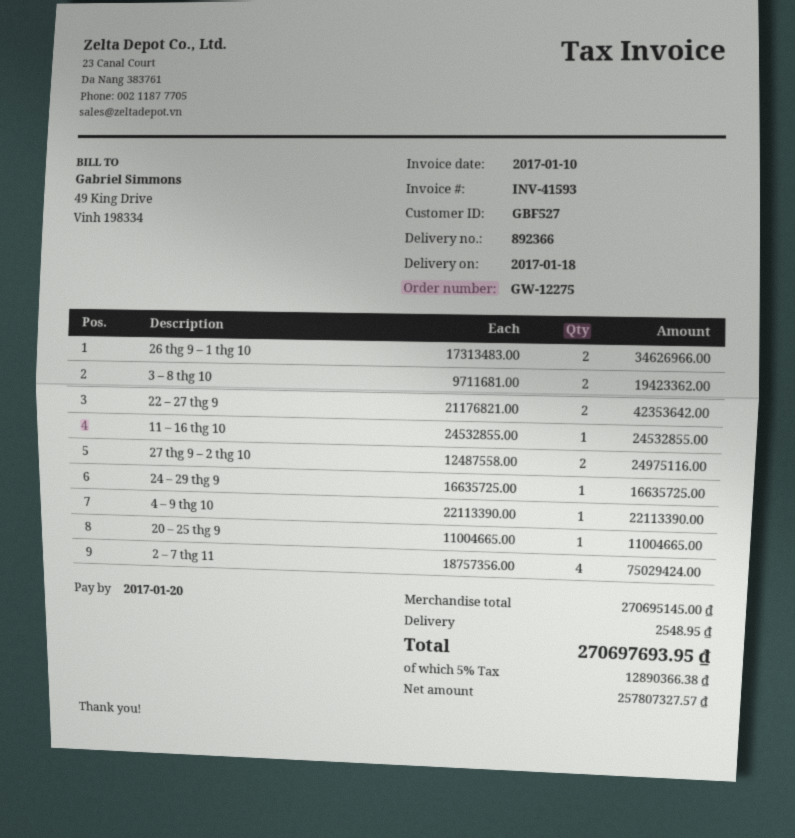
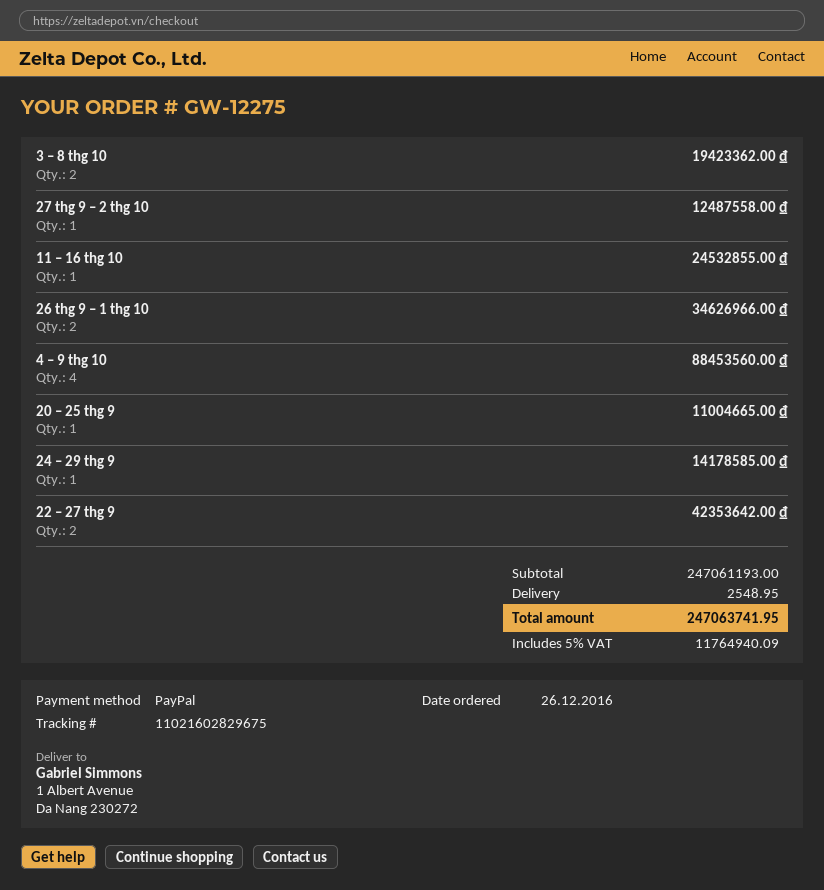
27 thg 9 – 2 thg 10: 2 for 24975116.00 -> 1 for 12487558.00
24 – 29 thg 9: 1 for 16635725.00 -> 1 for 14178585.00
4 – 9 thg 10: 1 for 22113390.00 -> 4 for 88453560.00
2 – 7 thg 11: 4 for 75029424.00 -> none
subtotal: 270695145.00 -> 247061193.00
tax: 5% = 12890366.38 -> 5% = 11764940.09
total: 270697693.95 -> 247063741.95

